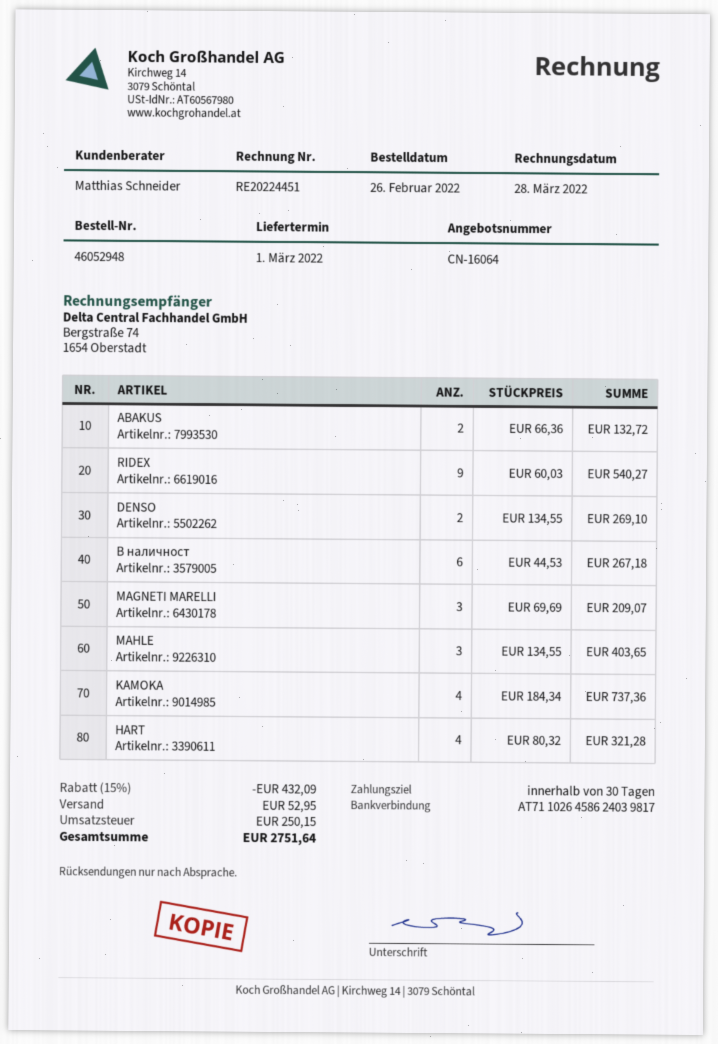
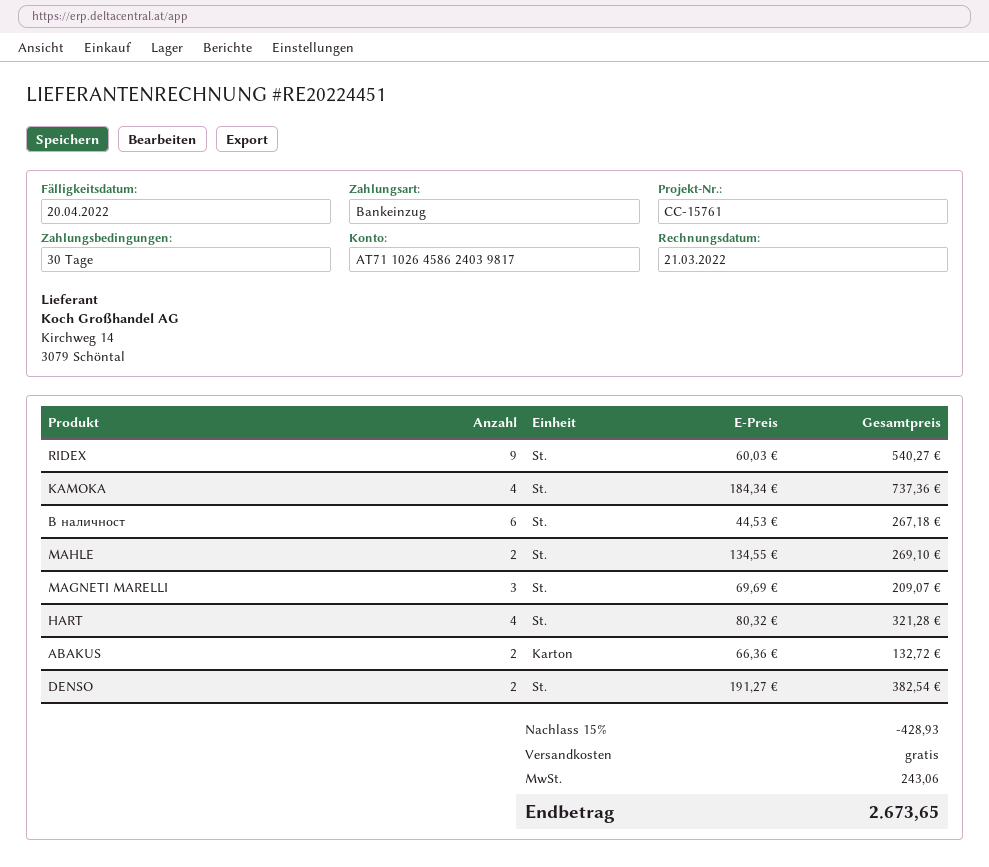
invoice date: 2022-03-28 -> 2022-03-21
DENSO: 2 x 134.55 = 269.10 -> 2 x 191.27 = 382.54
MAHLE: 3 x 134.55 = 403.65 -> 2 x 134.55 = 269.10
discount: 15% = 432.09 -> 15% = 428.93
shipping: 52.95 -> 0.00
tax: 250.15 -> 243.06
total: 2751.64 -> 2673.65

